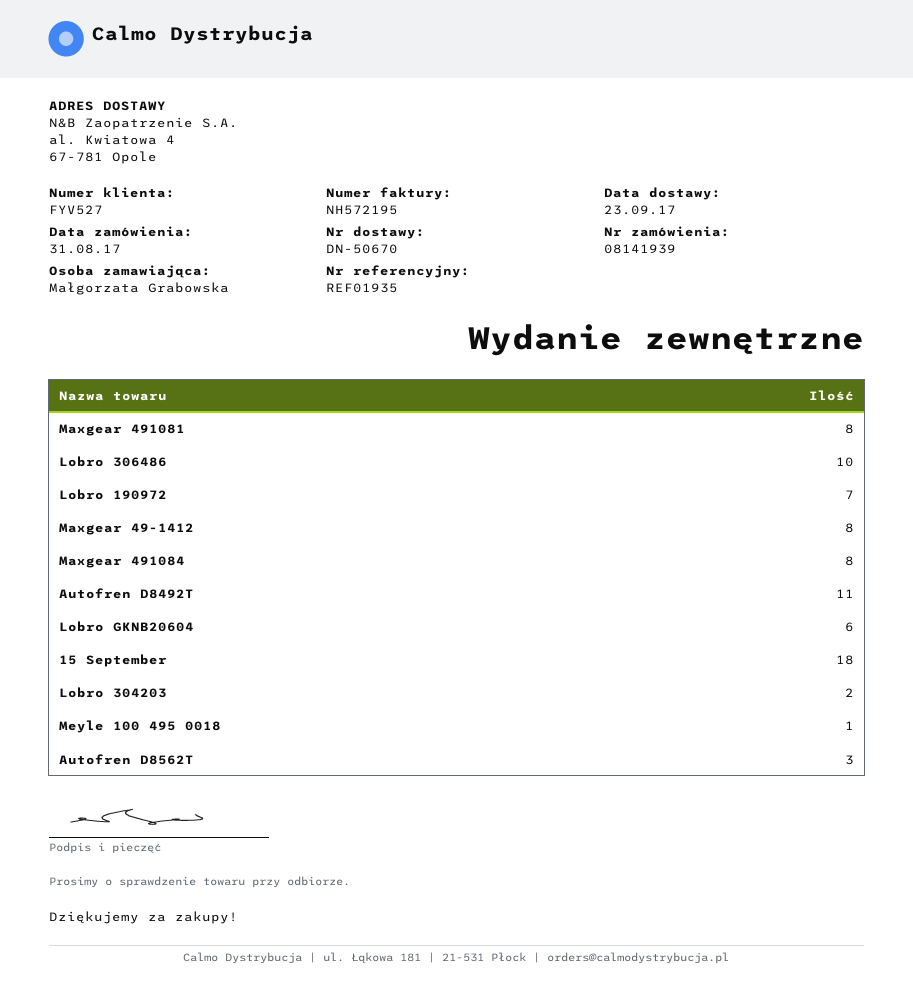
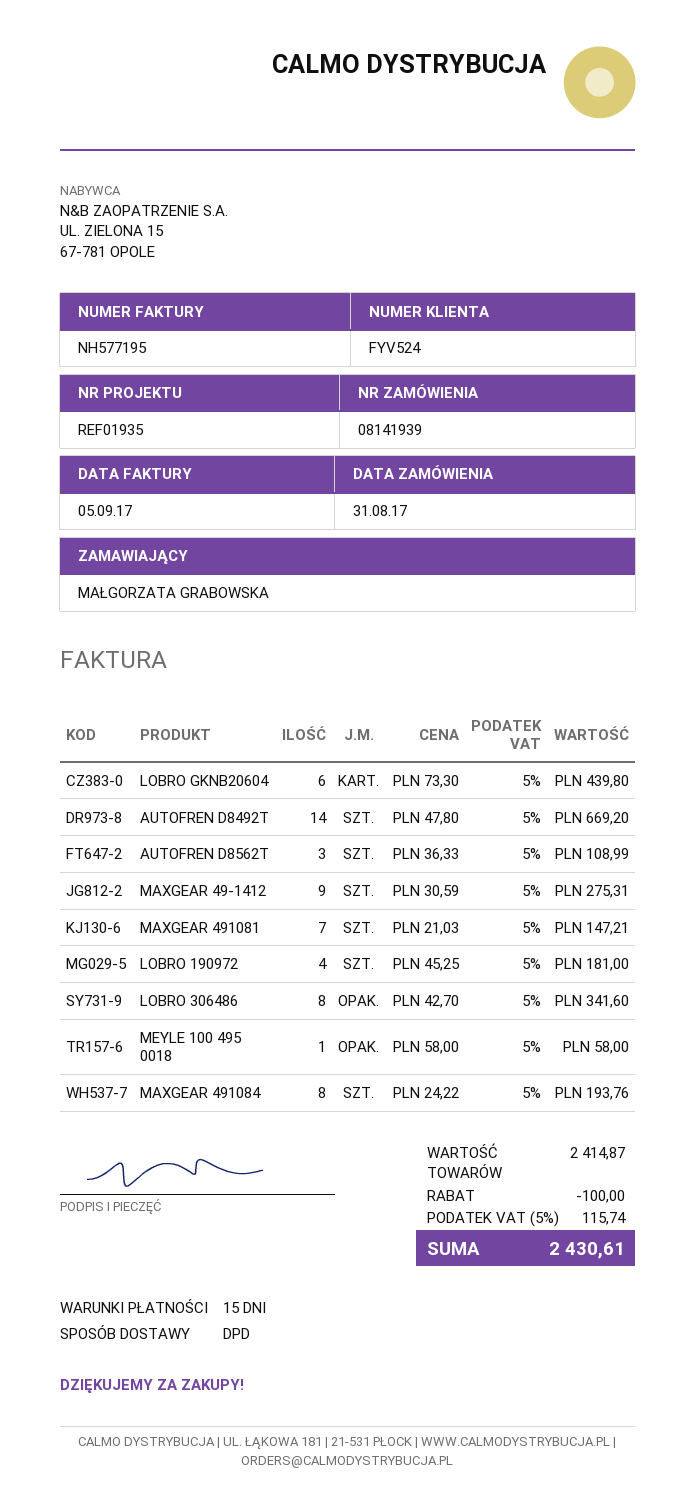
invoice number: NH572195 -> NH577195
customer number: FYV527 -> FYV524
Maxgear 491081: 8 -> 7
Lobro 306486: 10 -> 8
Lobro 190972: 7 -> 4
Maxgear 49-1412: 8 -> 9
Autofren D8492T: 11 -> 14
15 September: 18 -> none
Lobro 304203: 2 -> none

